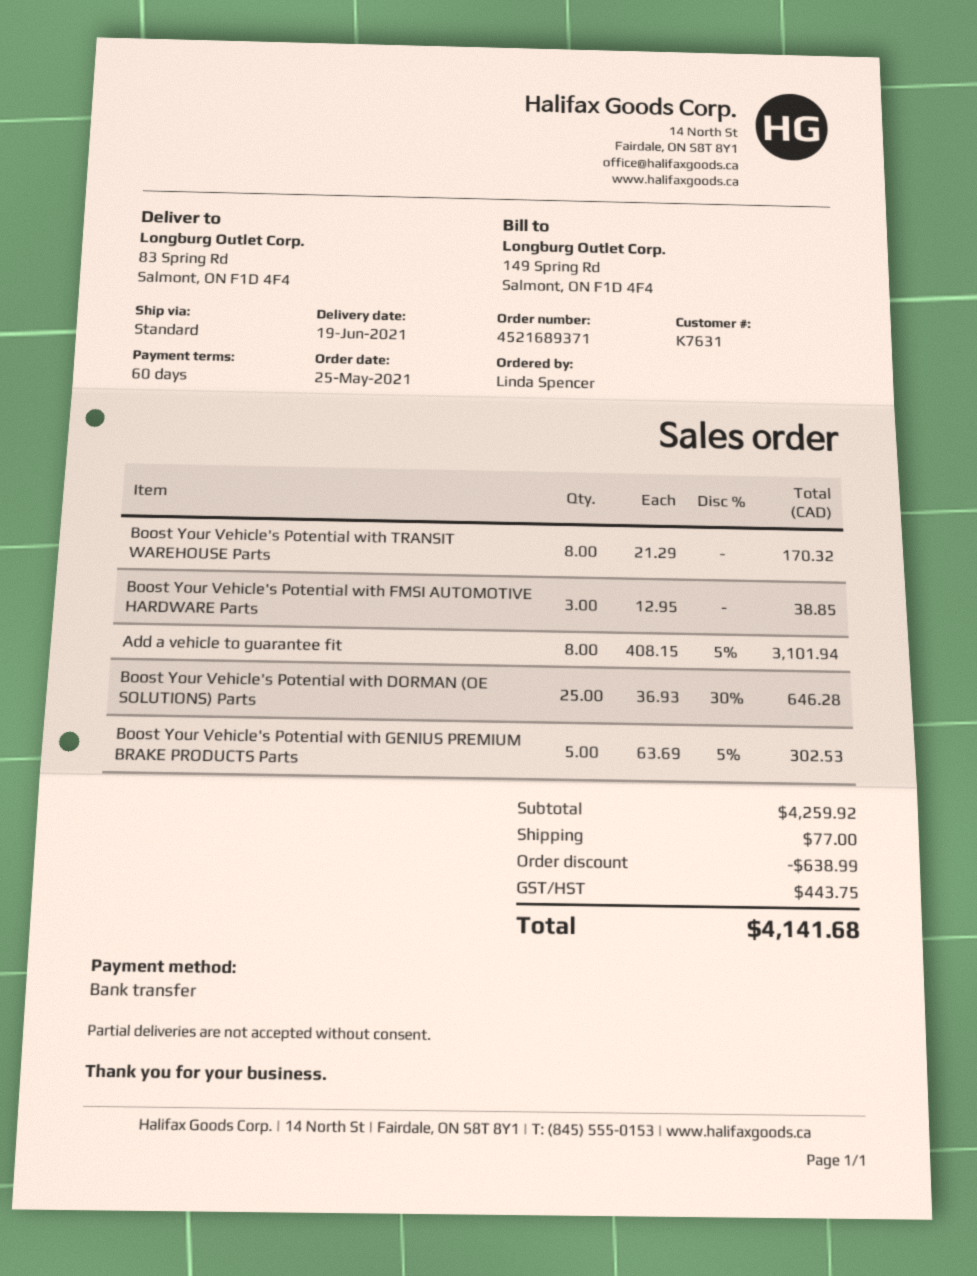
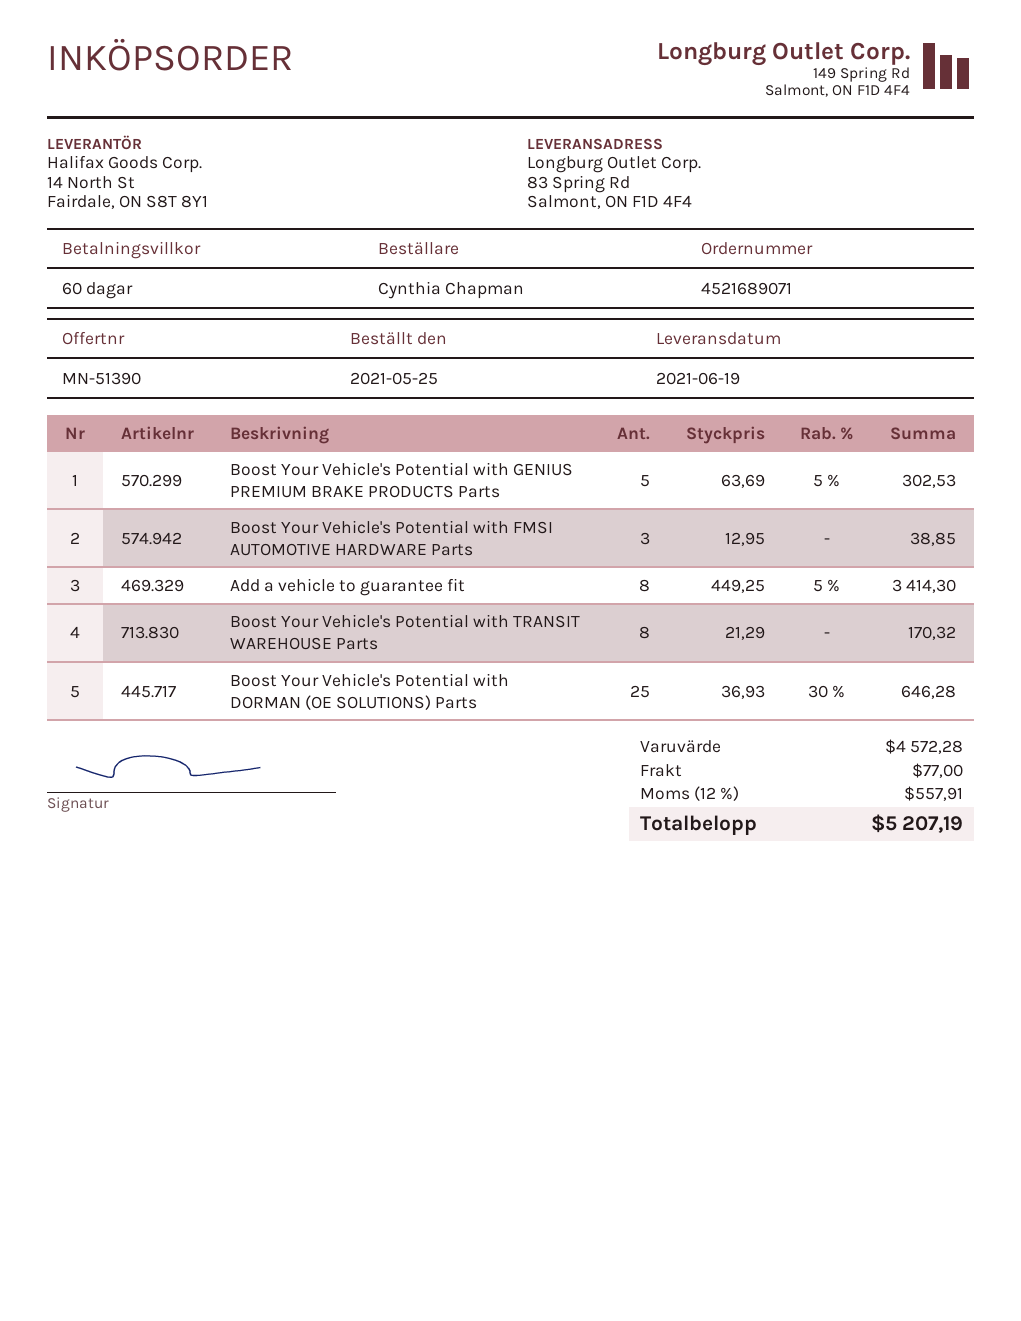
order number: 4521689371 -> 4521689071
ordered by: Linda Spencer -> Cynthia Chapman
Add a vehicle to guarantee fit: 8 x 408.15 - 5% = 3101.94 -> 8 x 449.25 - 5% = 3414.30
subtotal: 4259.92 -> 4572.28
discount: 638.99 -> none
tax: 443.75 -> 557.91
total: 4141.68 -> 5207.19

